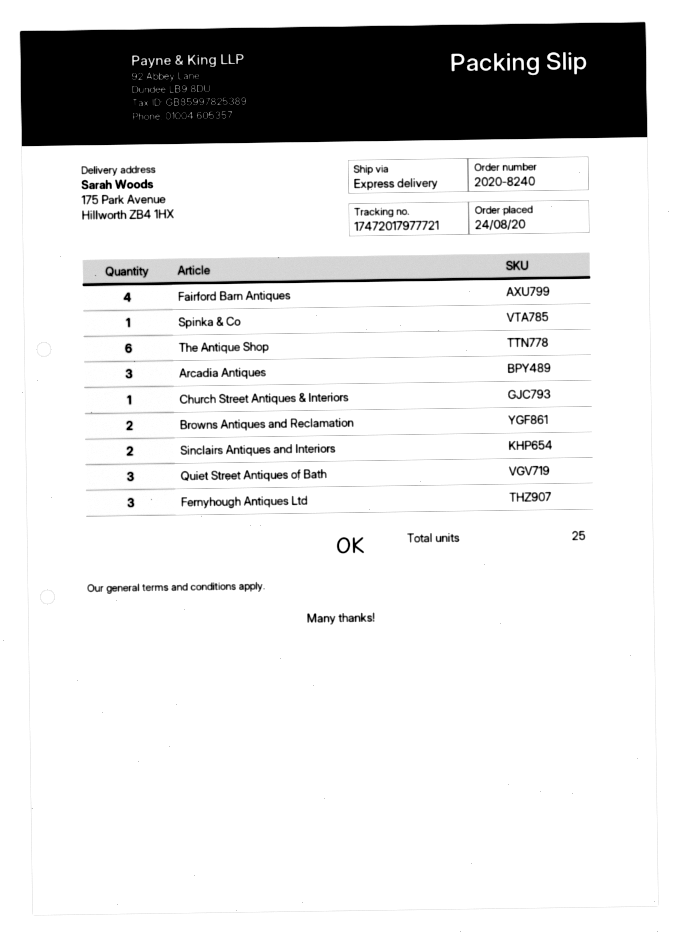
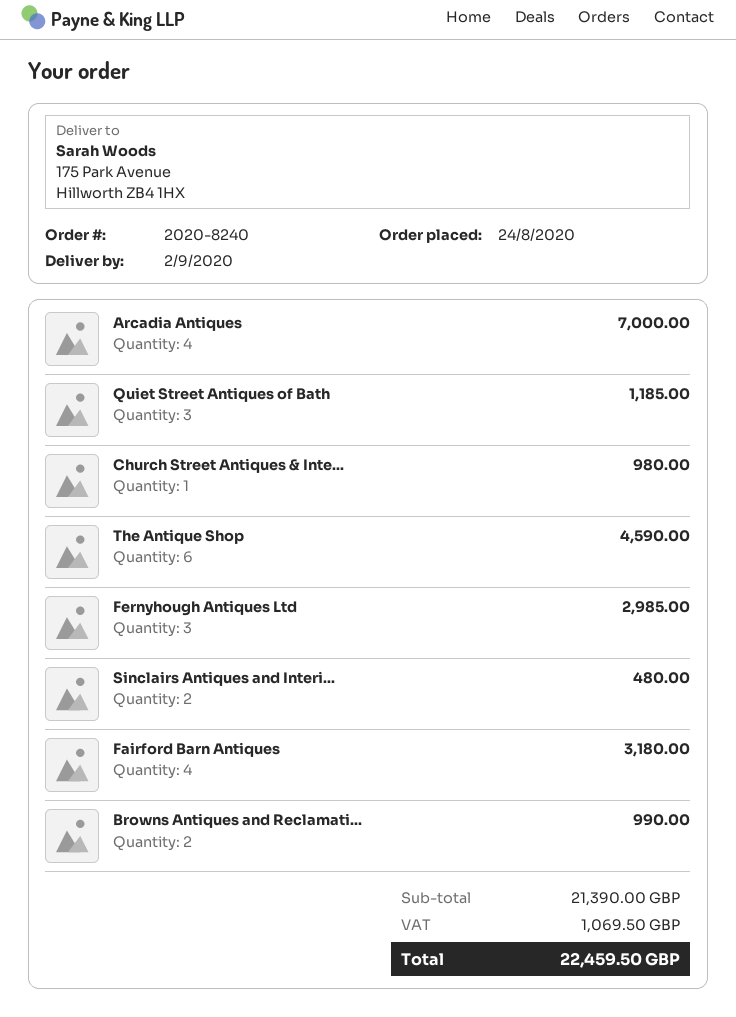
Spinka & Co: 1 -> none
Arcadia Antiques: 3 -> 4

